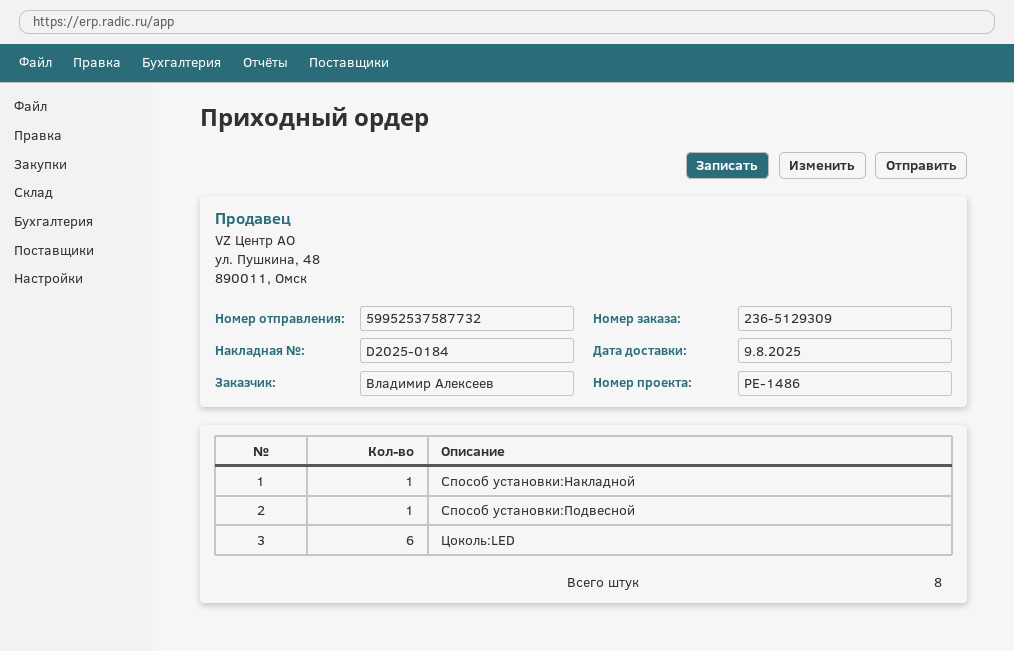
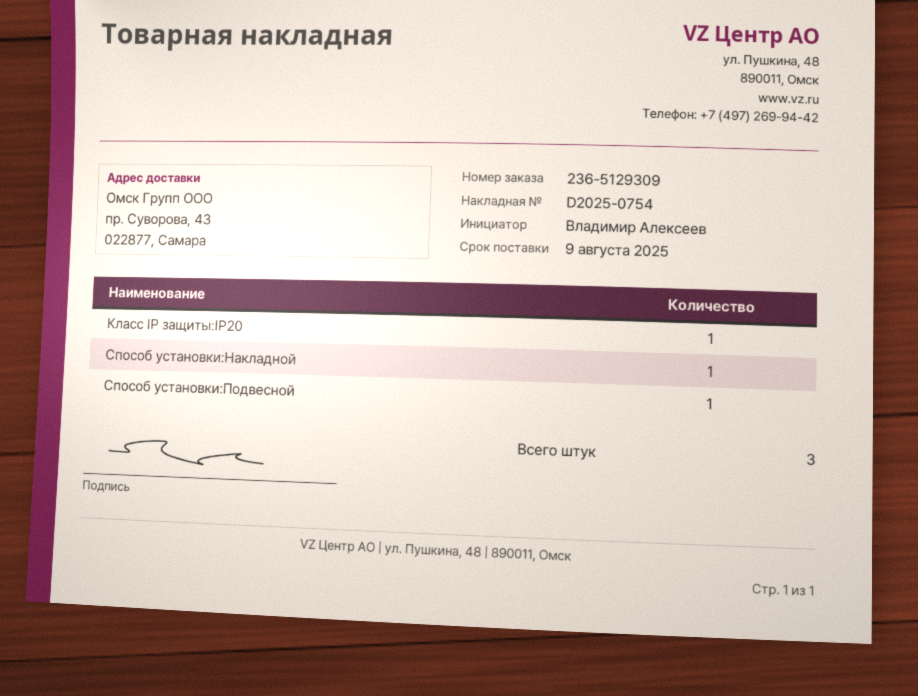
delivery note number: D2025-0184 -> D2025-0754
Цоколь:LED: 6 -> none
Класс IP защиты:IP20: none -> 1
total quantity: 8 -> 3

